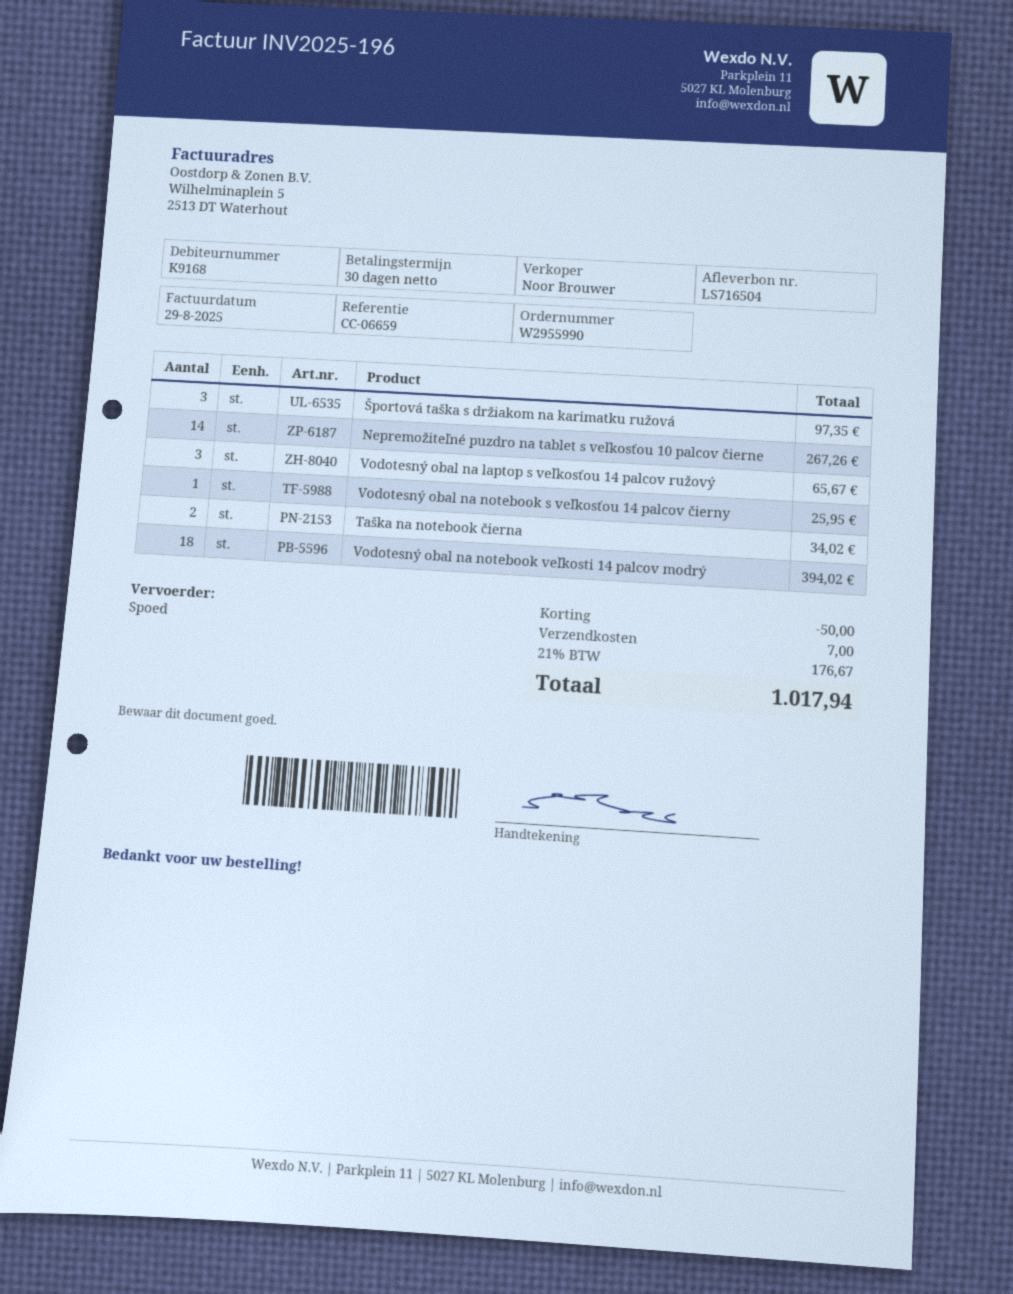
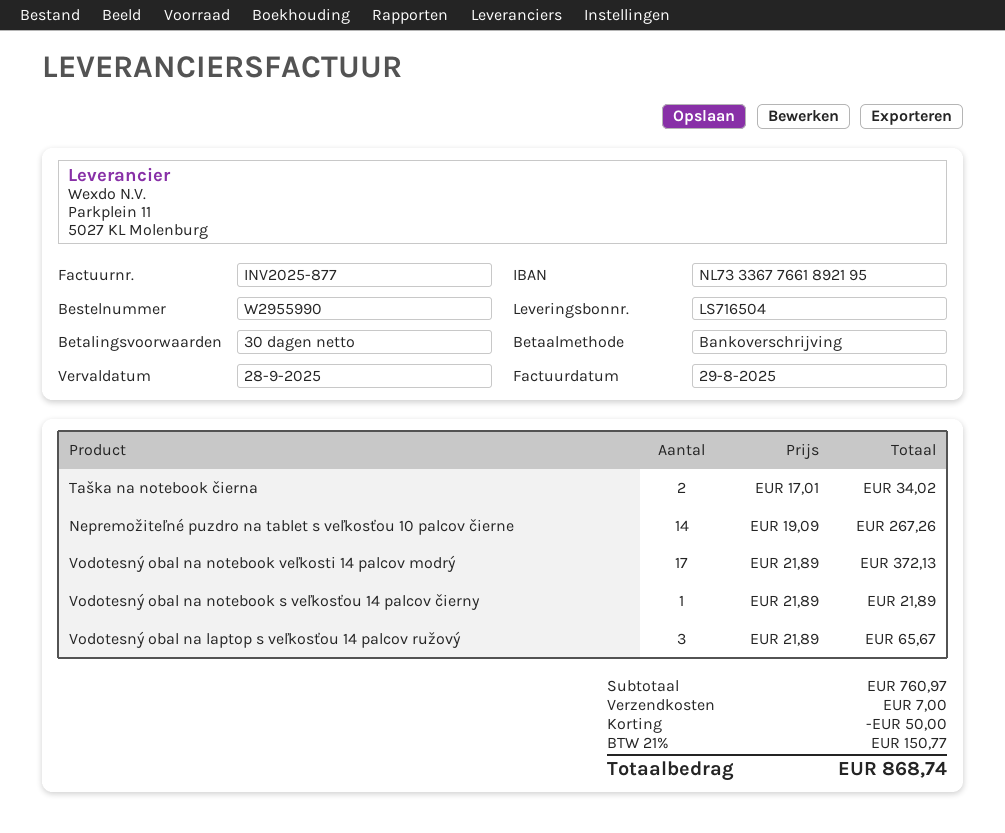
invoice number: INV2025-196 -> INV2025-877
Športová taška s držiakom na karimatku ružová: 3 for 97.35 -> none
Vodotesný obal na notebook s veľkosťou 14 palcov čierny: 1 for 25.95 -> 1 for 21.89
Vodotesný obal na notebook veľkosti 14 palcov modrý: 18 for 394.02 -> 17 for 372.13
tax: 21% = 176.67 -> 21% = 150.77
total: 1017.94 -> 868.74

